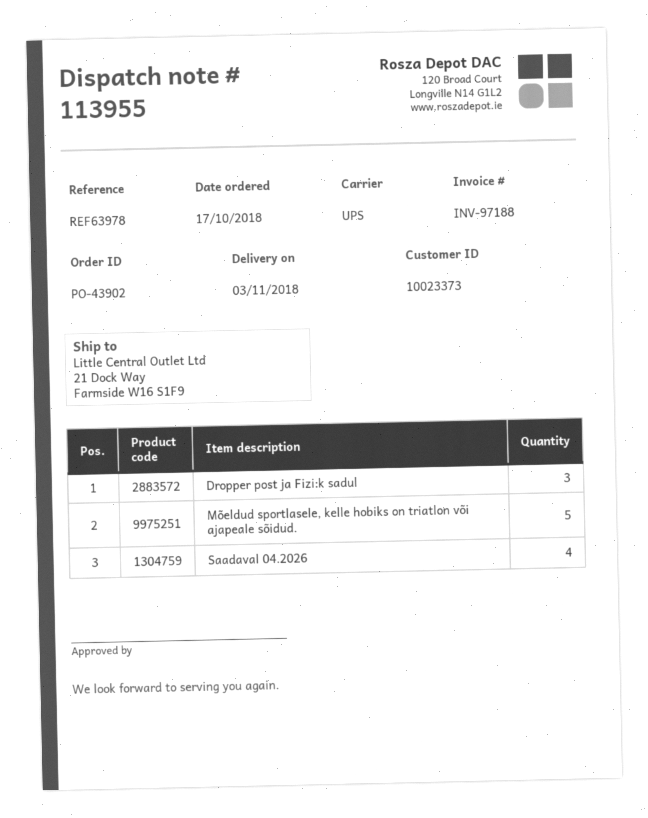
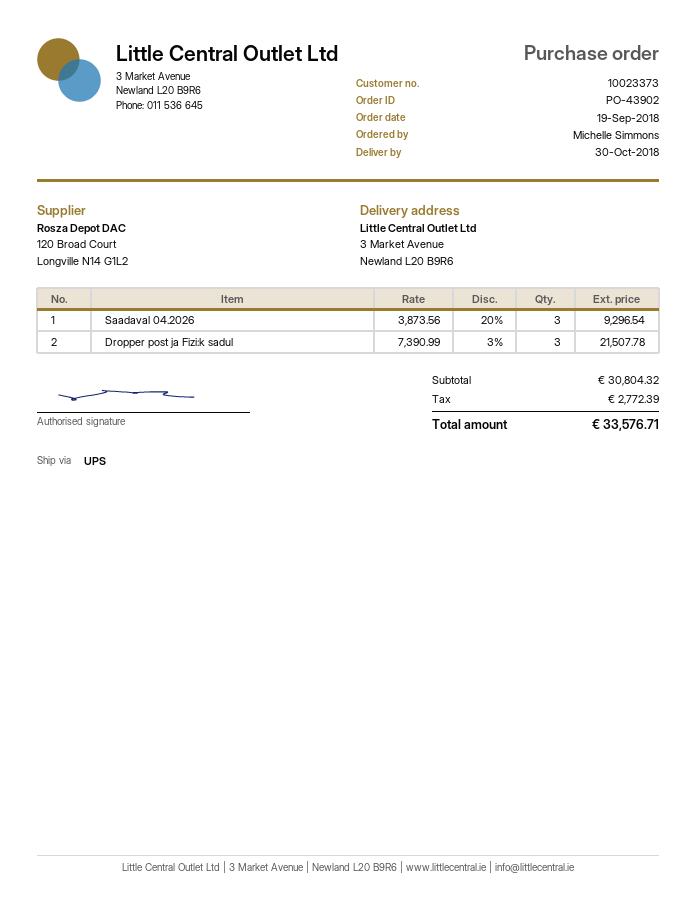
order date: 2018-10-17 -> 2018-09-19
delivery date: 2018-11-03 -> 2018-10-30
ship to: 21 Dock Way, Farmside W16 S1F9 -> 3 Market Avenue, Newland L20 B9R6
Mõeldud sportlasele, kelle hobiks on triatlon või ajapeale sõidud.: 5 -> none
Saadaval 04.2026: 4 -> 3

